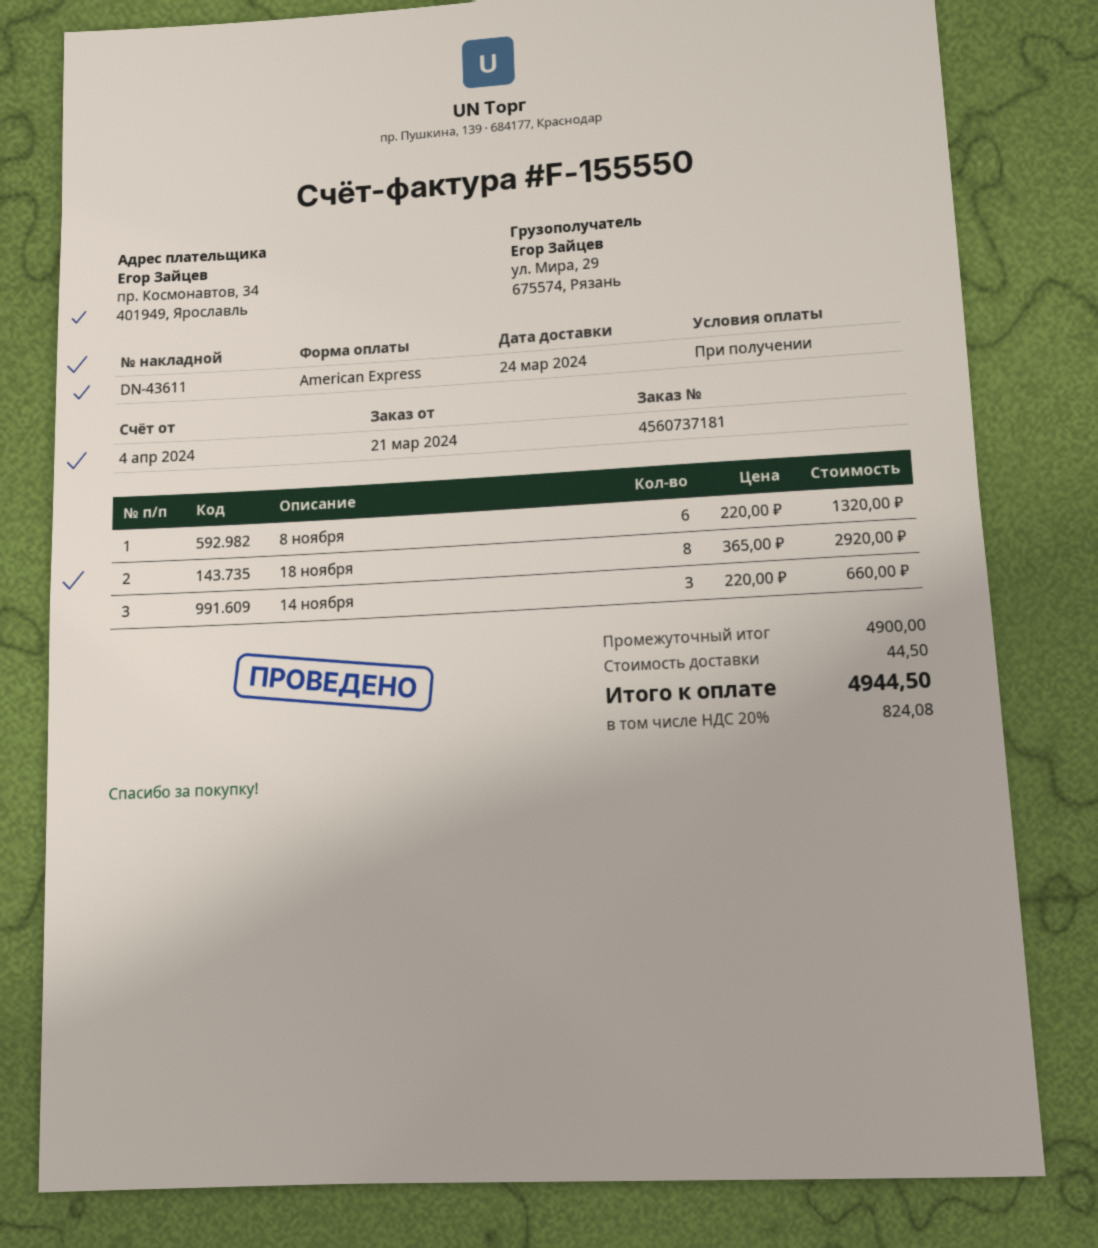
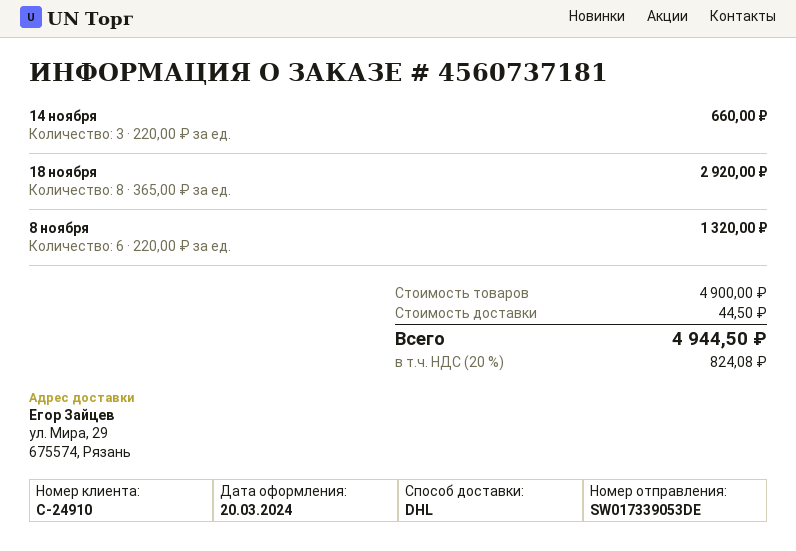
order date: 2024-03-21 -> 2024-03-20

